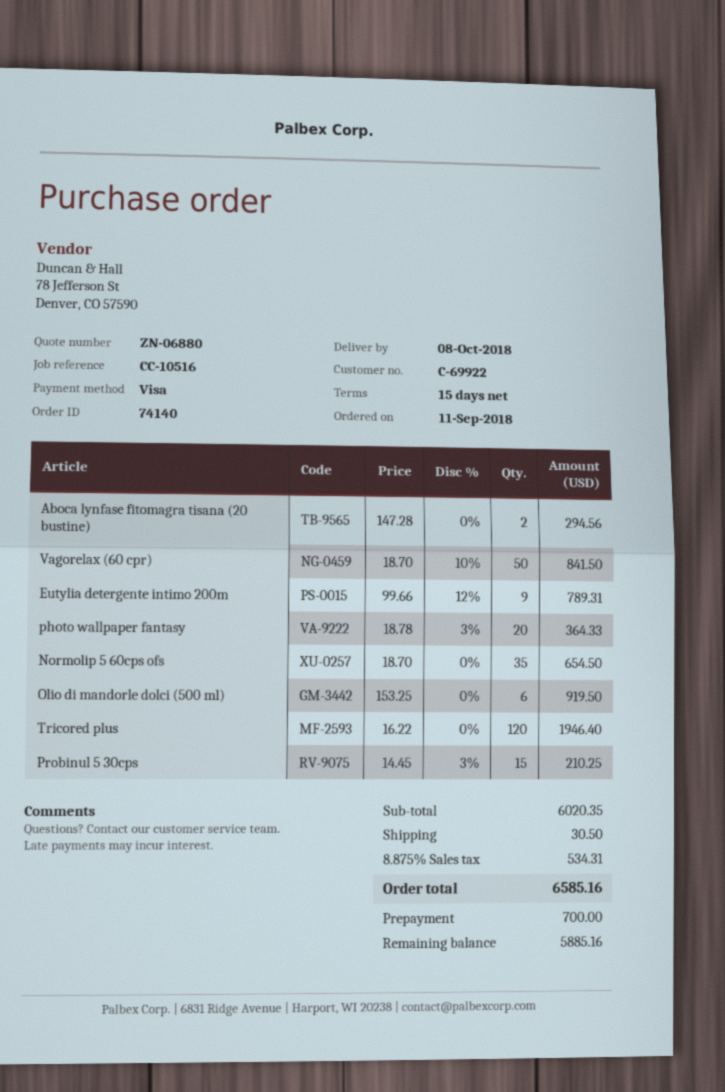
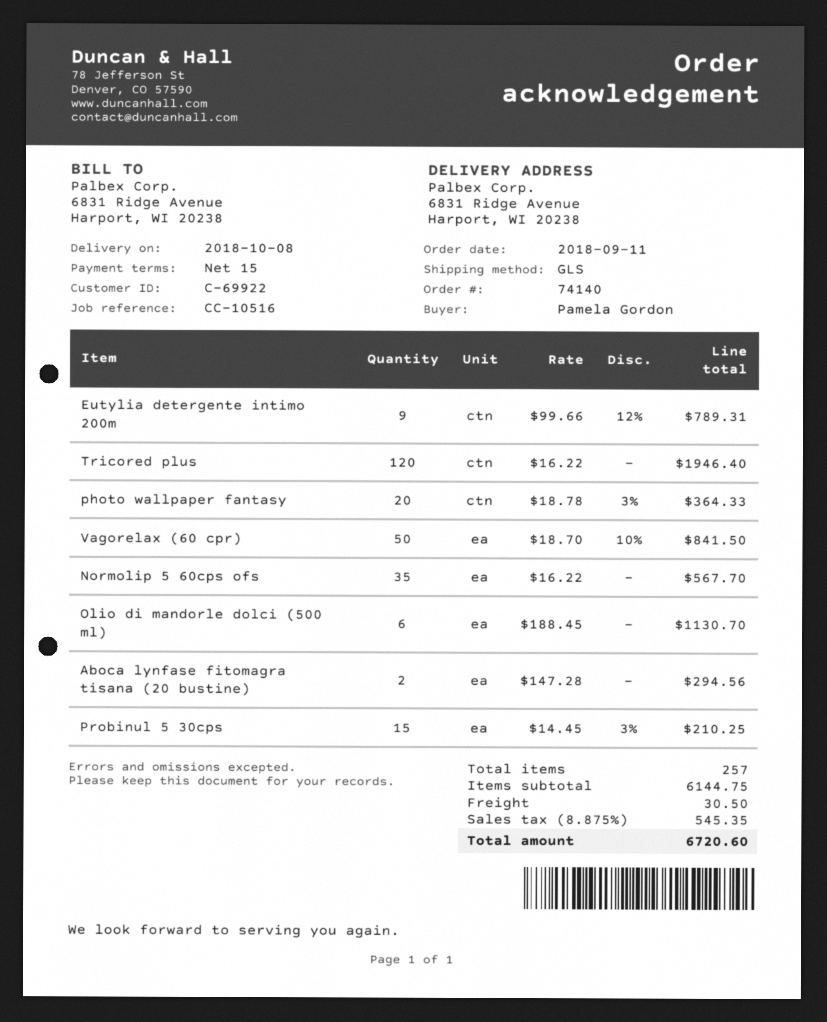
Normolip 5 60cps ofs: 35 x 18.70 = 654.50 -> 35 x 16.22 = 567.70
Olio di mandorle dolci (500 ml): 6 x 153.25 = 919.50 -> 6 x 188.45 = 1130.70
subtotal: 6020.35 -> 6144.75
tax: 8.875% = 534.31 -> 8.875% = 545.35
total: 6585.16 -> 6720.60

